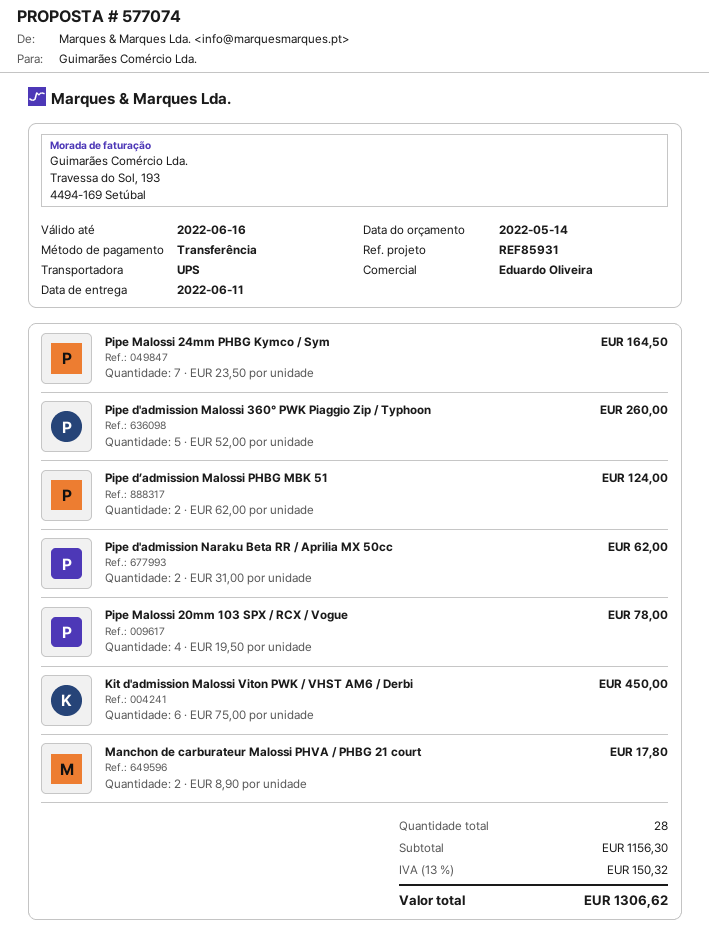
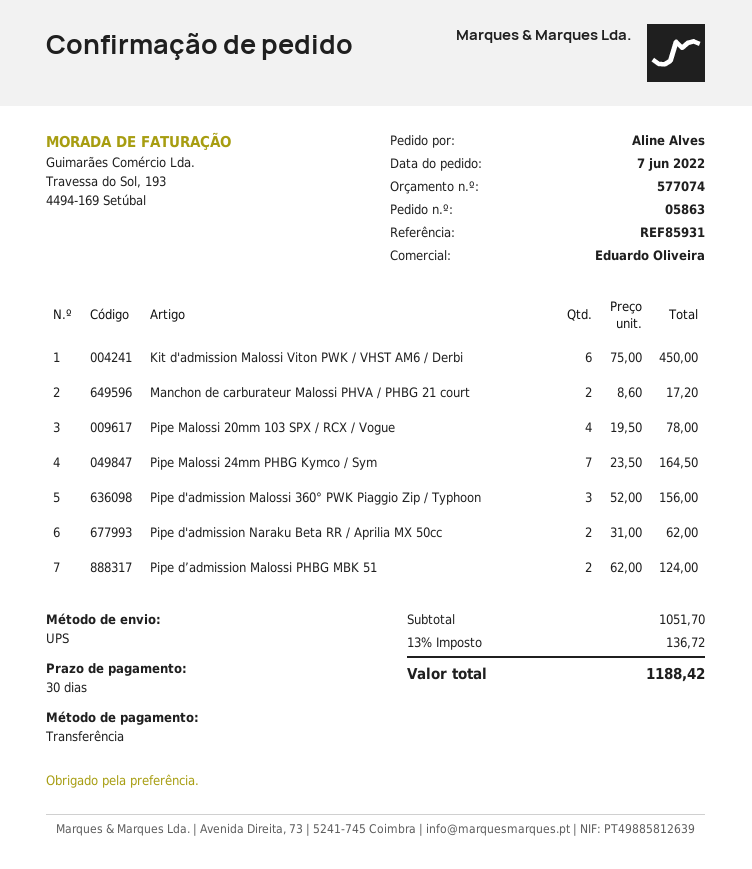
Pipe d'admission Malossi 360° PWK Piaggio Zip / Typhoon: 5 x 52.00 = 260.00 -> 3 x 52.00 = 156.00
Manchon de carburateur Malossi PHVA / PHBG 21 court: 2 x 8.90 = 17.80 -> 2 x 8.60 = 17.20
subtotal: 1156.30 -> 1051.70
tax: 13% = 150.32 -> 13% = 136.72
total: 1306.62 -> 1188.42

